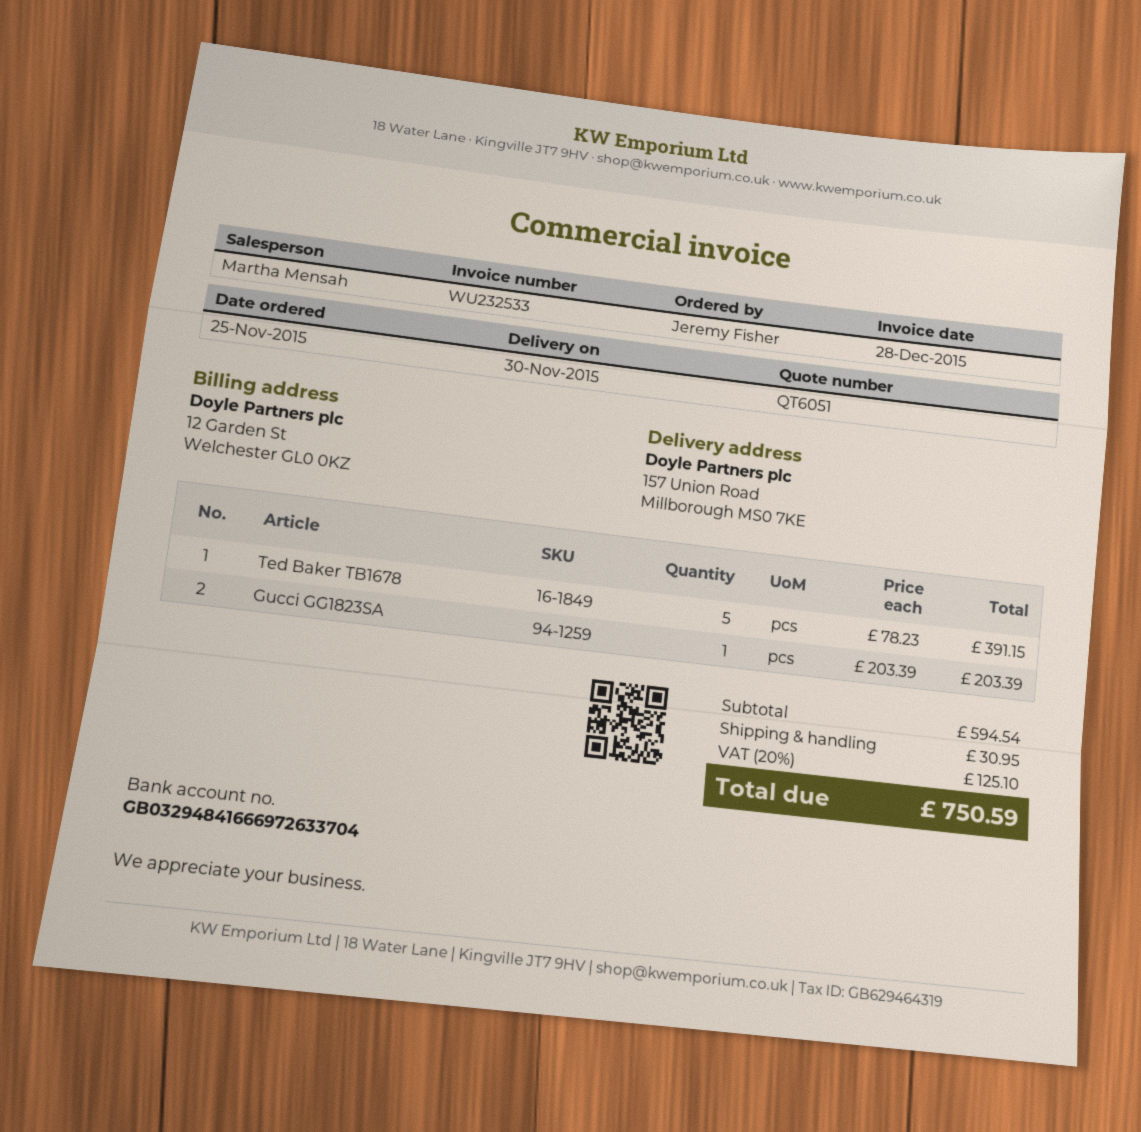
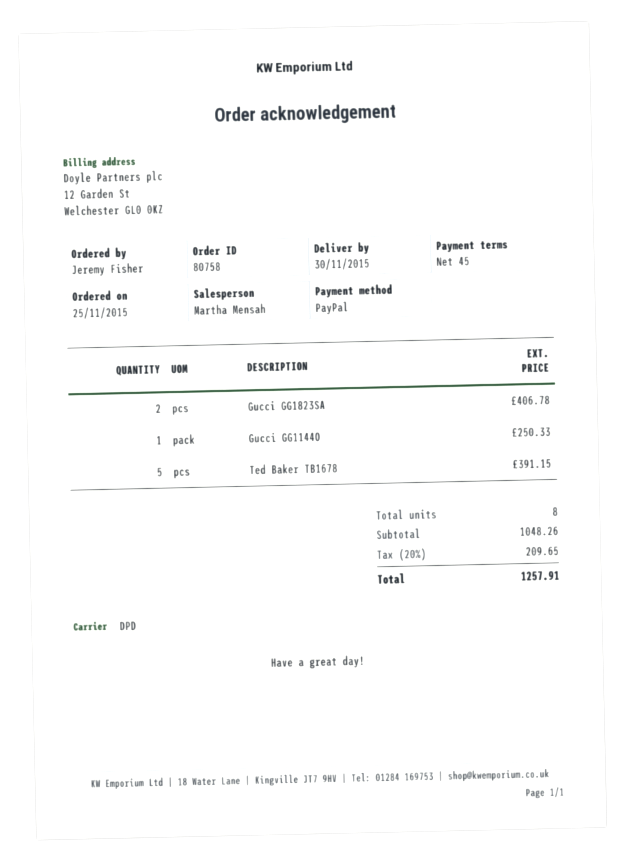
Gucci GG1823SA: 1 for 203.39 -> 2 for 406.78
Gucci GG1144O: none -> 1 for 250.33
subtotal: 594.54 -> 1048.26
shipping: 30.95 -> none
tax: 20% = 125.10 -> 20% = 209.65
total: 750.59 -> 1257.91

